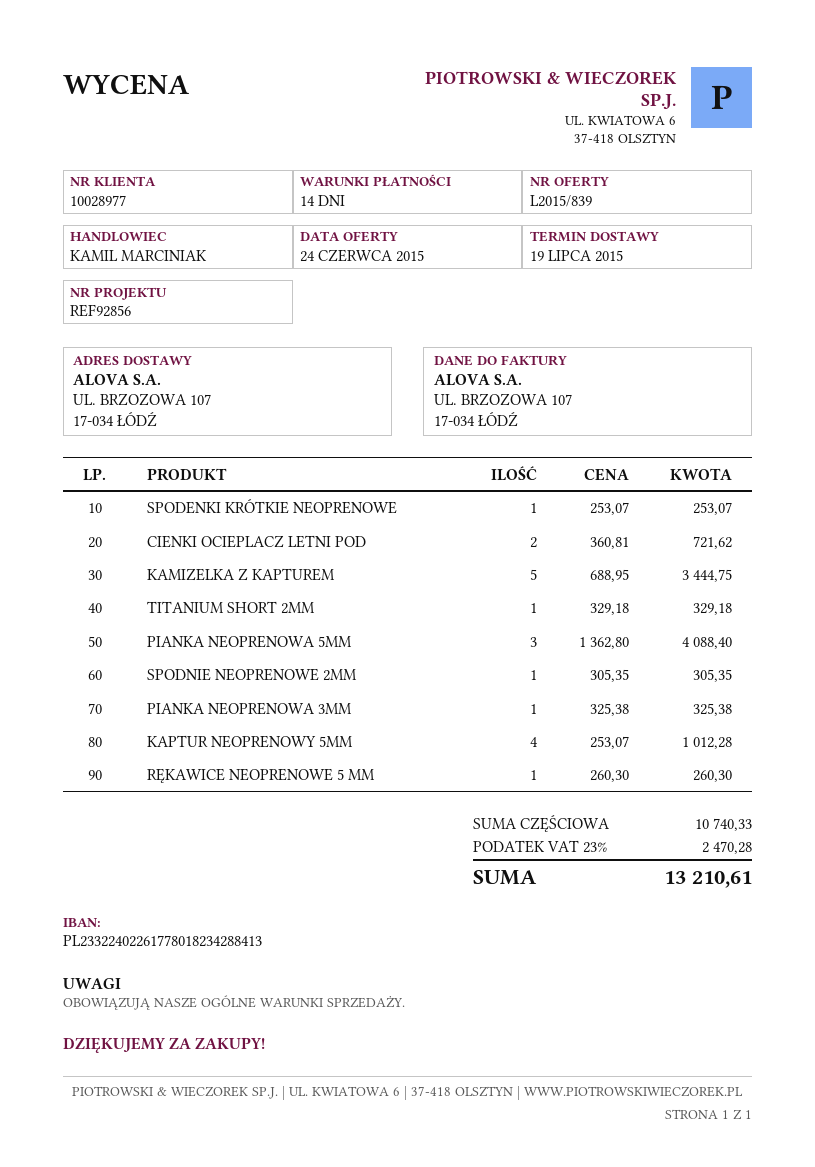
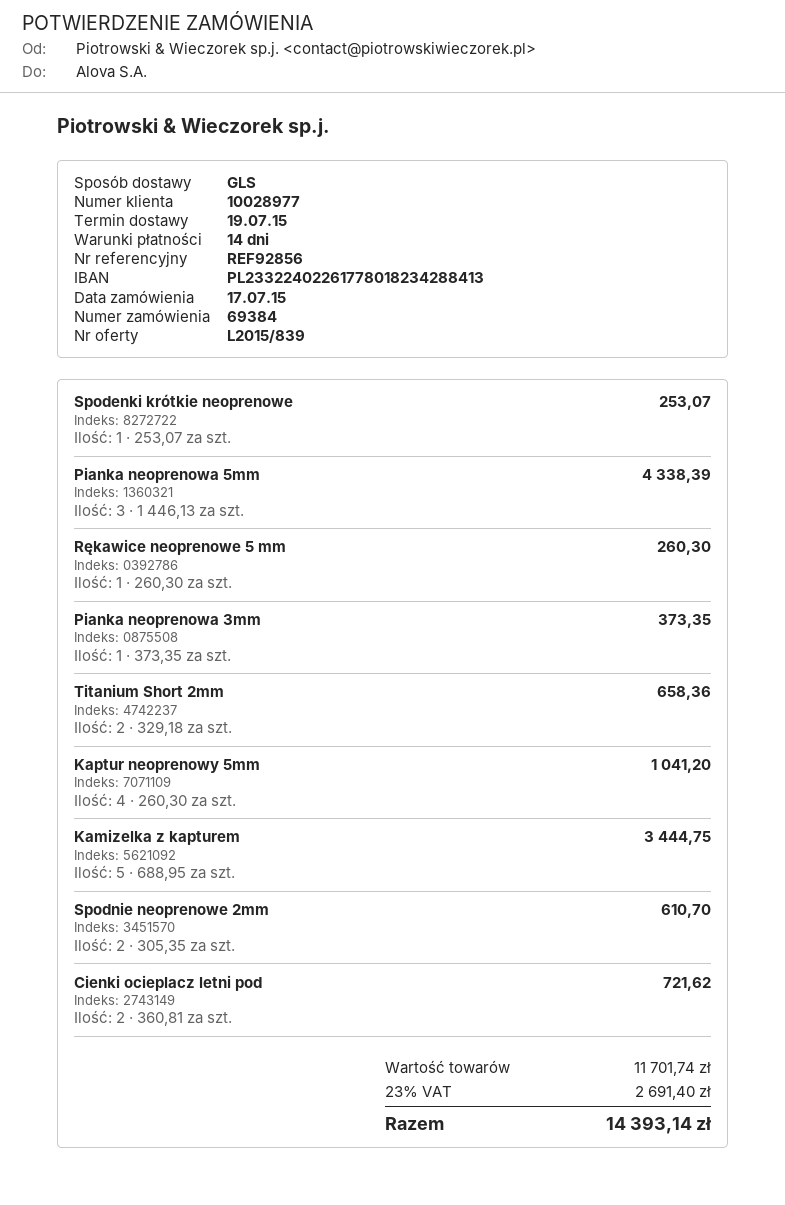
TITANIUM SHORT 2MM: 1 x 329.18 = 329.18 -> 2 x 329.18 = 658.36
PIANKA NEOPRENOWA 5MM: 3 x 1362.80 = 4088.40 -> 3 x 1446.13 = 4338.39
SPODNIE NEOPRENOWE 2MM: 1 x 305.35 = 305.35 -> 2 x 305.35 = 610.70
PIANKA NEOPRENOWA 3MM: 1 x 325.38 = 325.38 -> 1 x 373.35 = 373.35
KAPTUR NEOPRENOWY 5MM: 4 x 253.07 = 1012.28 -> 4 x 260.30 = 1041.20
subtotal: 10740.33 -> 11701.74
tax: 23% = 2470.28 -> 23% = 2691.40
total: 13210.61 -> 14393.14

